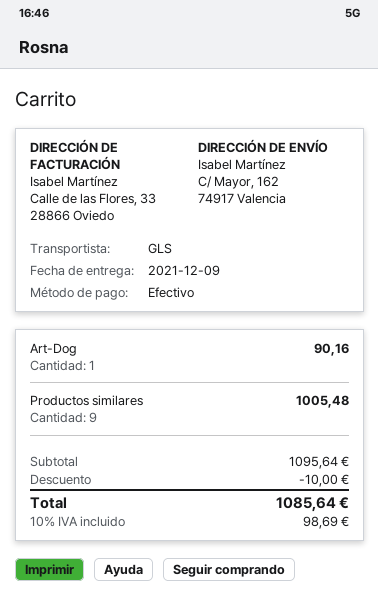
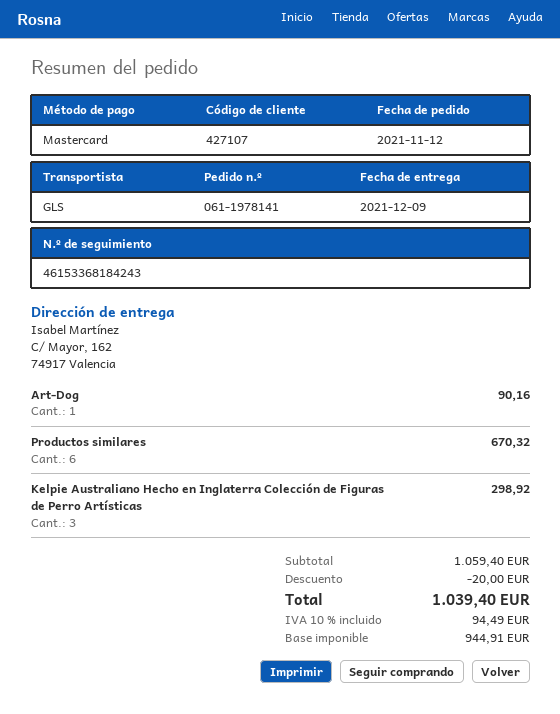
payment method: cash -> Mastercard
Productos similares: 9 for 1005.48 -> 6 for 670.32
Kelpie Australiano Hecho en Inglaterra Colección de Figuras de Perro Artísticas: none -> 3 for 298.92
subtotal: 1095.64 -> 1059.40
discount: 10.00 -> 20.00
tax: 10% = 98.69 -> 10% = 94.49
total: 1085.64 -> 1039.40

